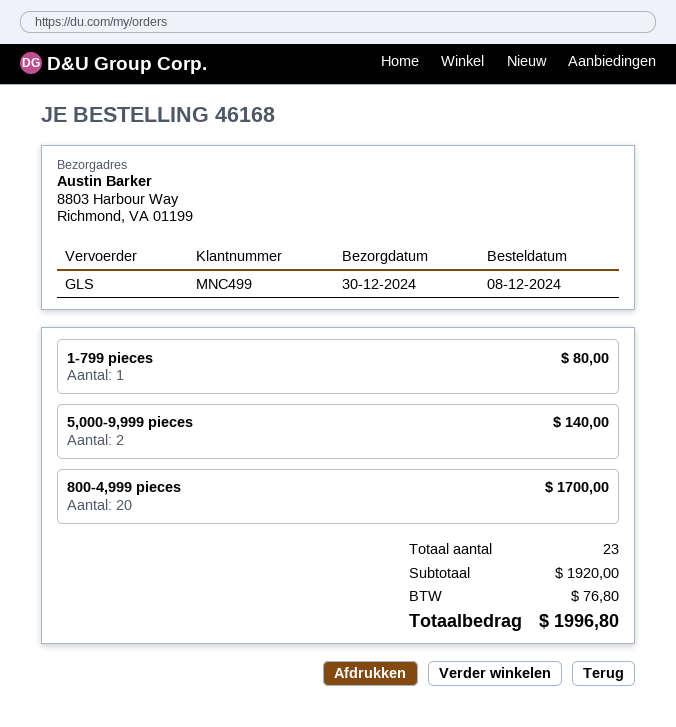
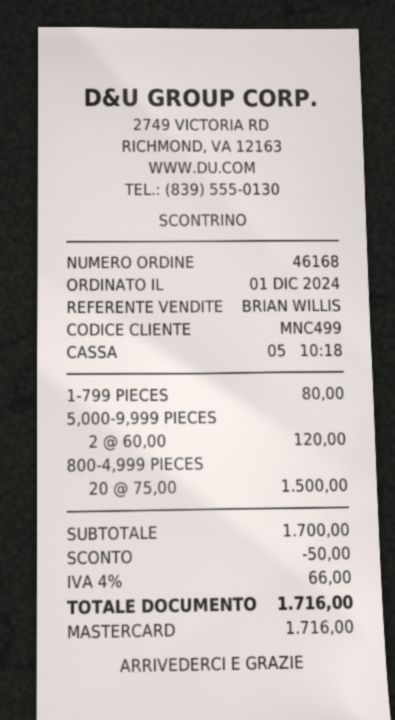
order date: 2024-12-08 -> 2024-12-01
5,000-9,999 pieces: 2 for 140.00 -> 2 for 120.00
800-4,999 pieces: 20 for 1700.00 -> 20 for 1500.00
subtotal: 1920.00 -> 1700.00
discount: none -> 50.00
tax: 76.80 -> 66.00
total: 1996.80 -> 1716.00

